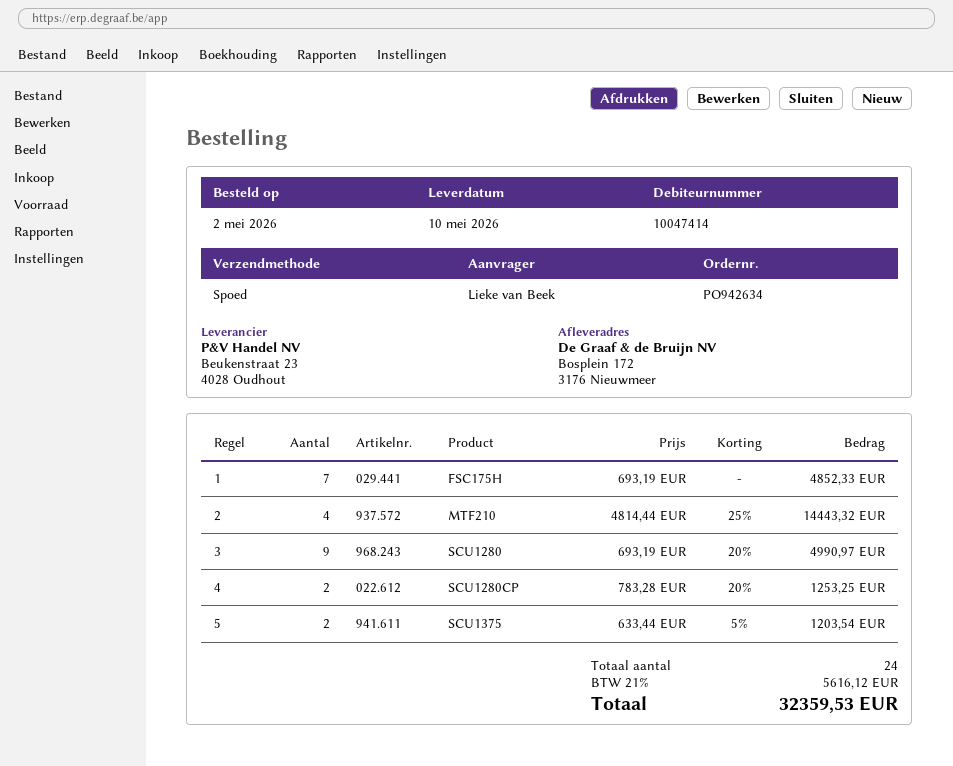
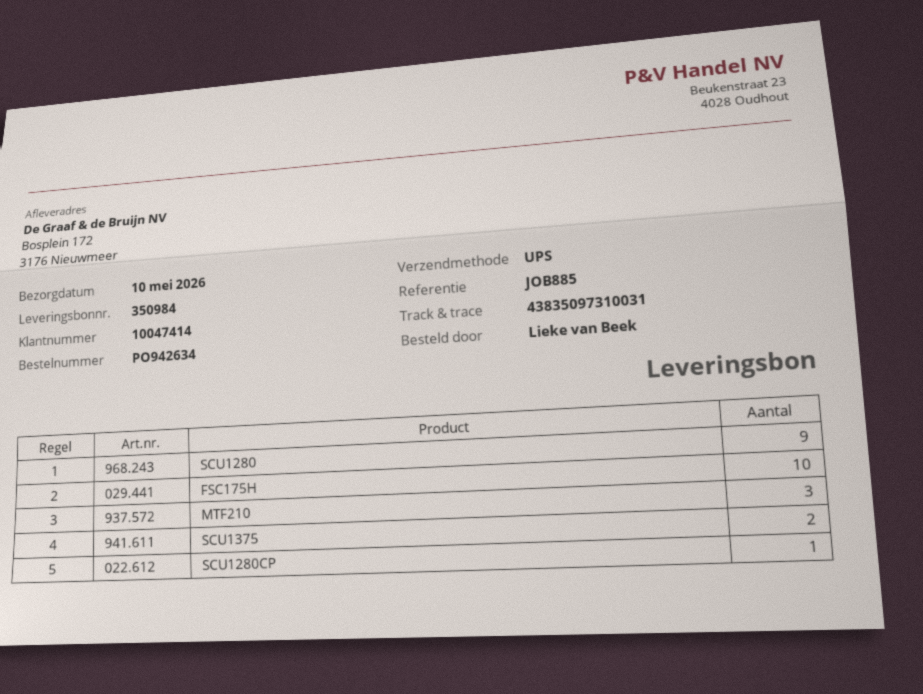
shipping method: express -> UPS
FSC175H: 7 -> 10
MTF210: 4 -> 3
SCU1280CP: 2 -> 1

